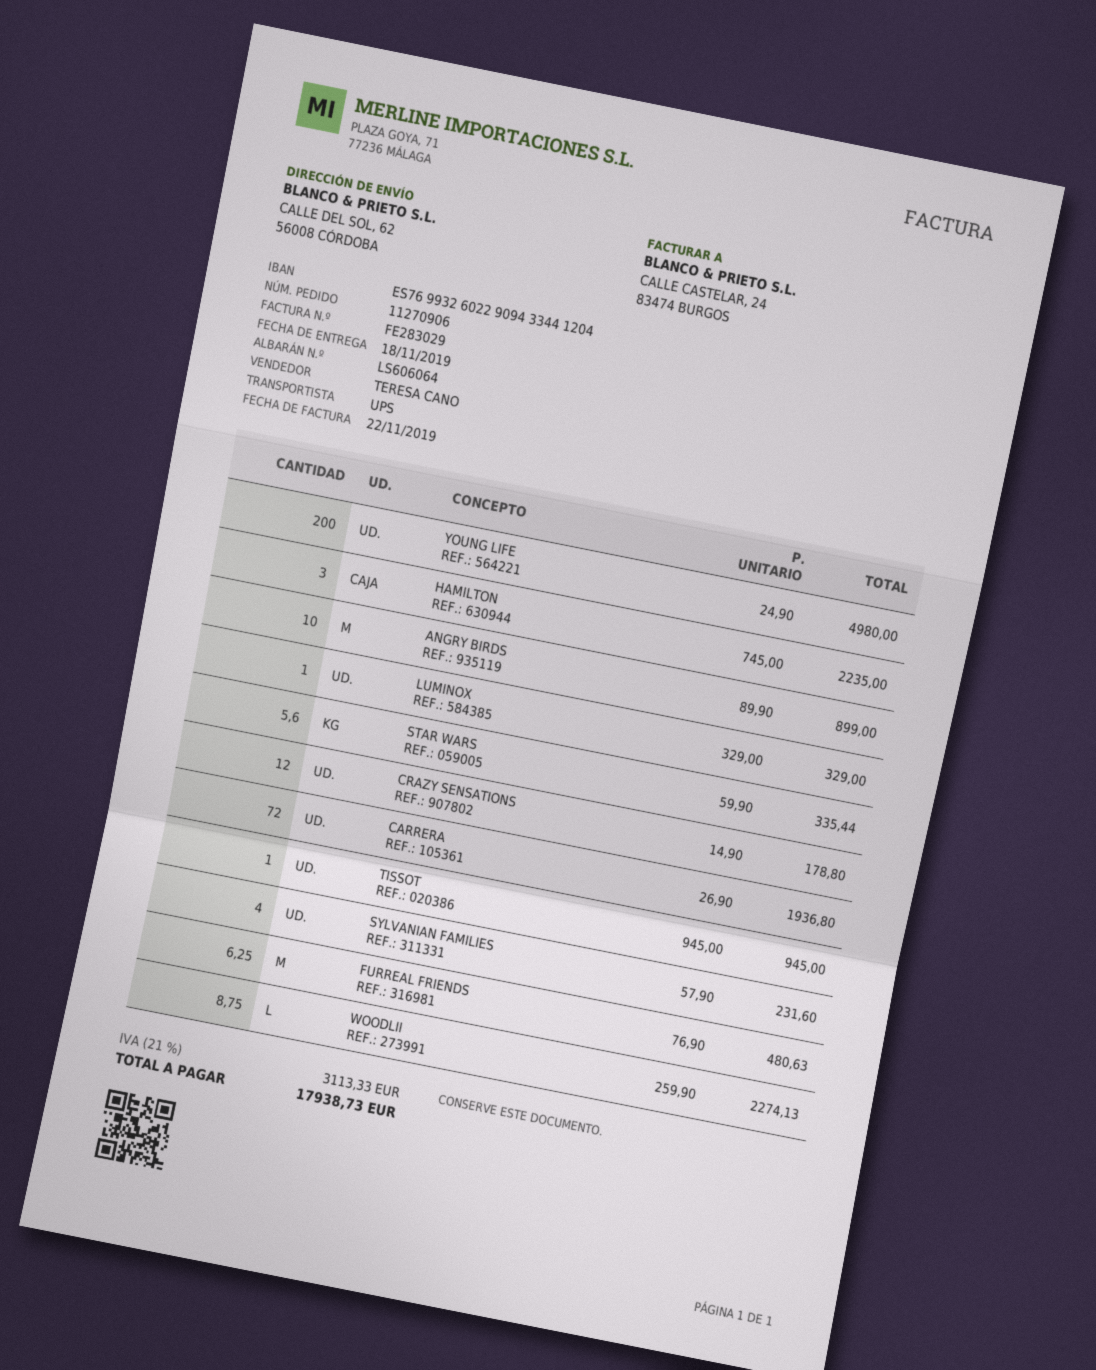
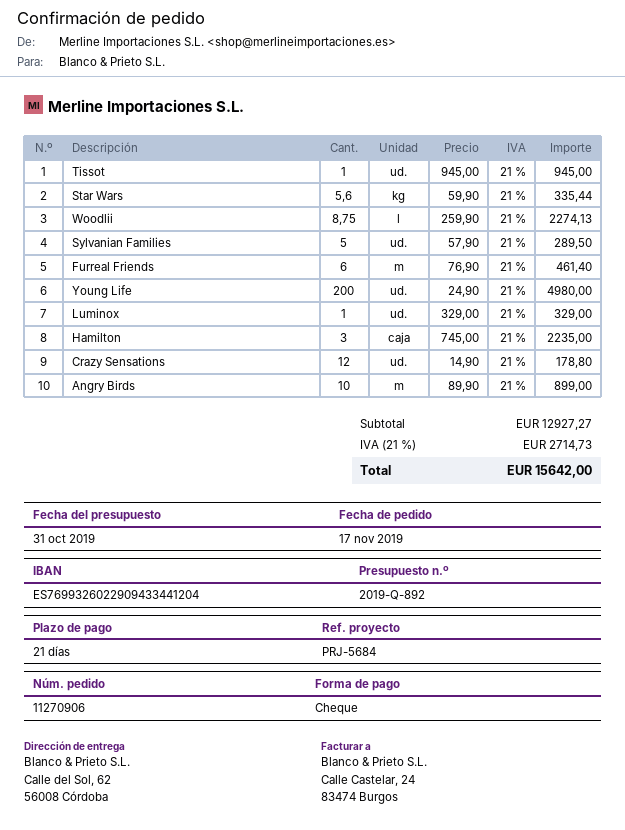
CARRERA: 72 x 26.90 = 1936.80 -> none
SYLVANIAN FAMILIES: 4 x 57.90 = 231.60 -> 5 x 57.90 = 289.50
FURREAL FRIENDS: 6.25 x 76.90 = 480.63 -> 6 x 76.90 = 461.40
tax: 21% = 3113.33 -> 21% = 2714.73
total: 17938.73 -> 15642.00

